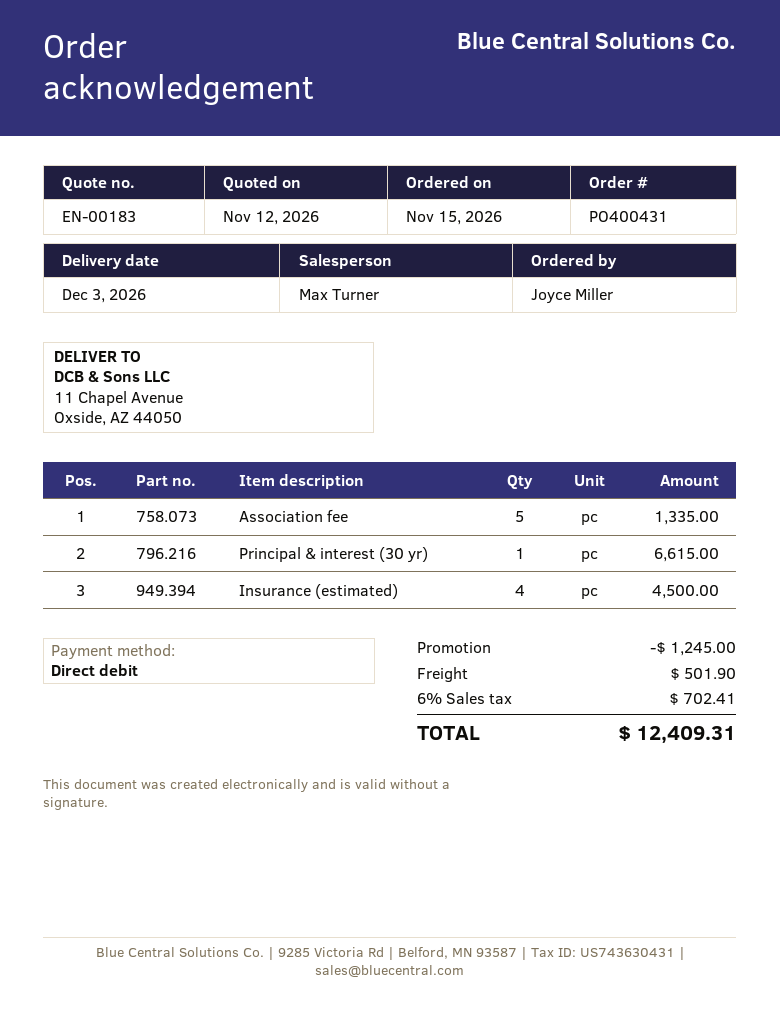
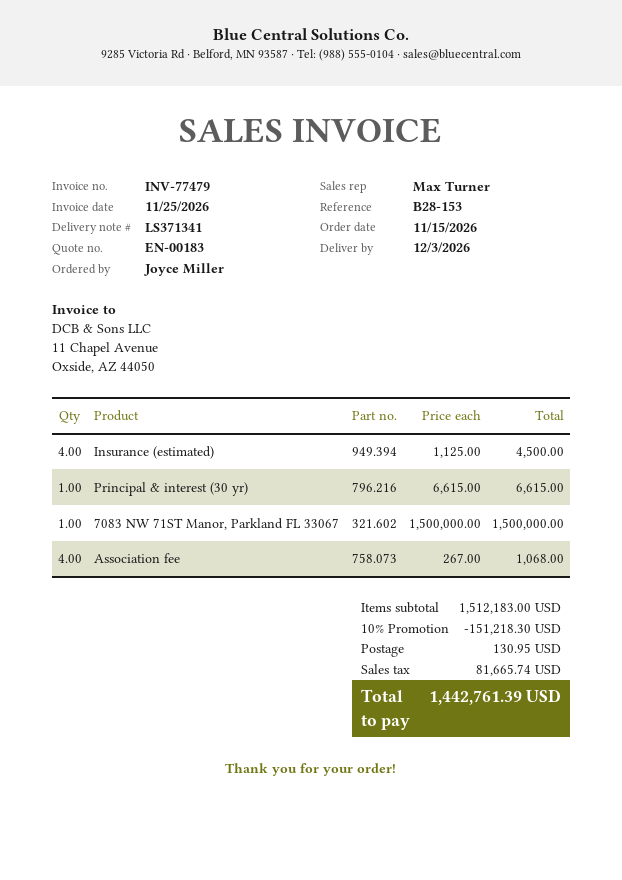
Association fee: 5 for 1335.00 -> 4 for 1068.00
7083 NW 71ST Manor, Parkland FL 33067: none -> 1 for 1500000.00
discount: 1245.00 -> 151218.30
shipping: 501.90 -> 130.95
tax: 702.41 -> 81665.74
total: 12409.31 -> 1442761.39

